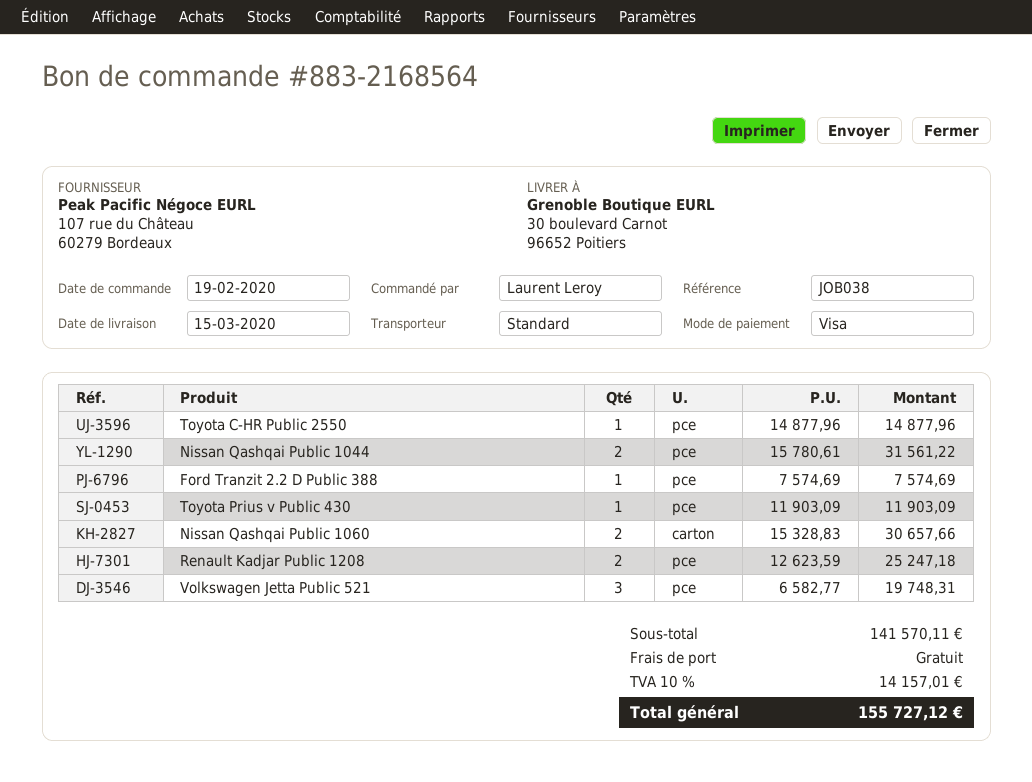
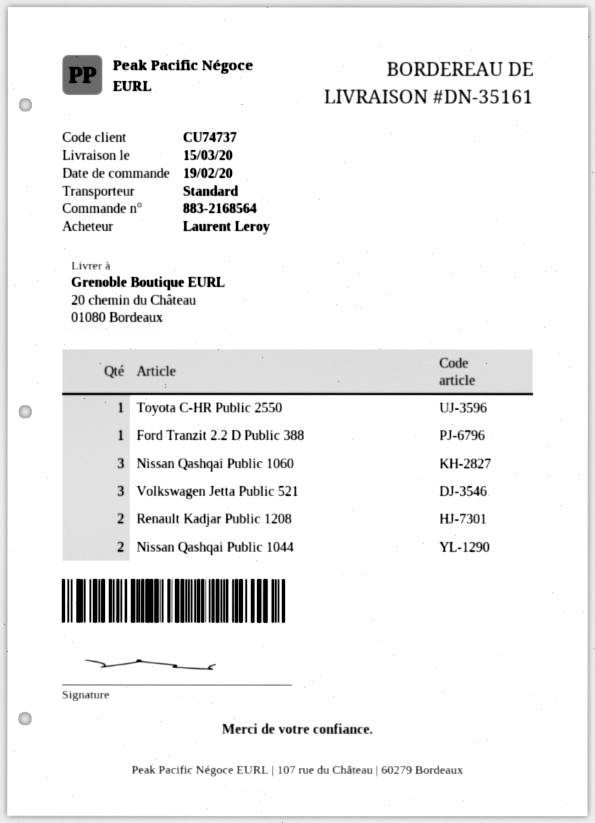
ship to: 30 boulevard Carnot, 96652 Poitiers -> 20 chemin du Château, 01080 Bordeaux
Toyota Prius v Public 430: 1 -> none
Nissan Qashqai Public 1060: 2 -> 3

